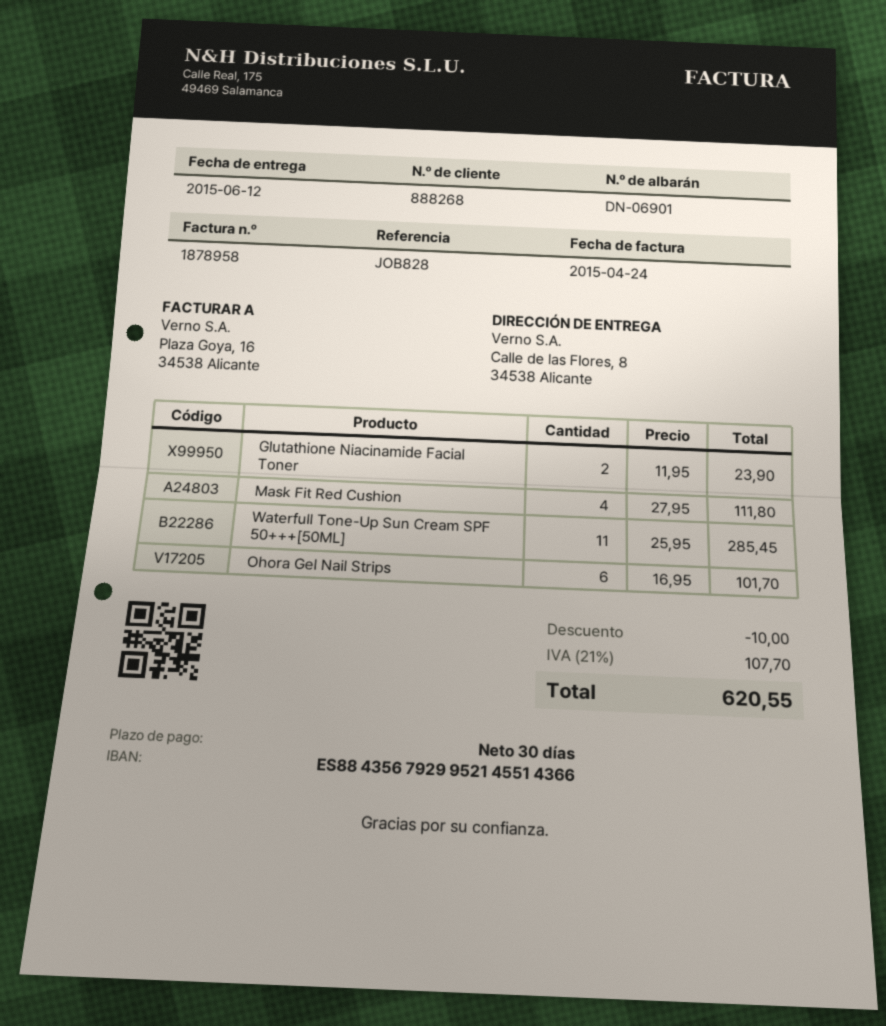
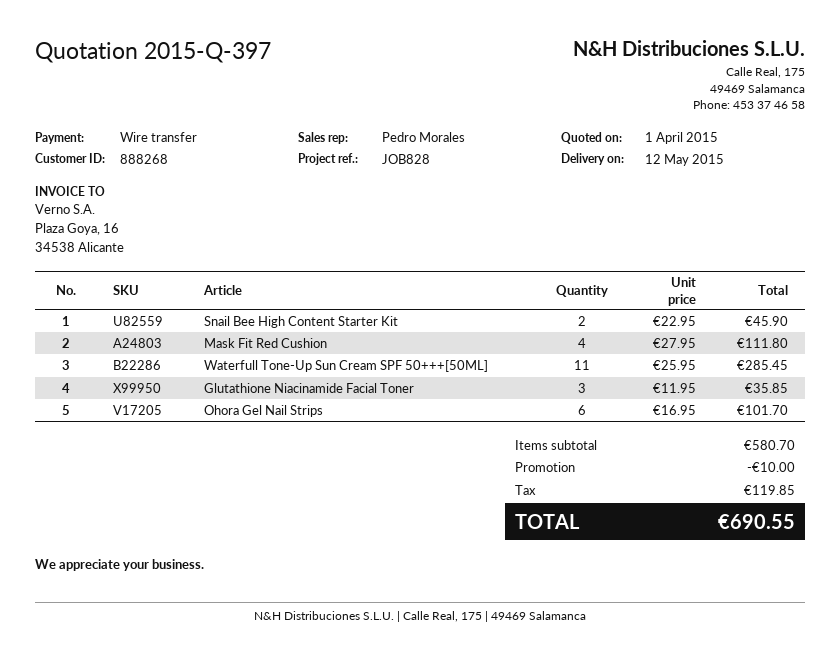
delivery date: 2015-06-12 -> 2015-05-12
Glutathione Niacinamide Facial Toner: 2 x 11.95 = 23.90 -> 3 x 11.95 = 35.85
Snail Bee High Content Starter Kit: none -> 2 x 22.95 = 45.90
tax: 107.70 -> 119.85
total: 620.55 -> 690.55

